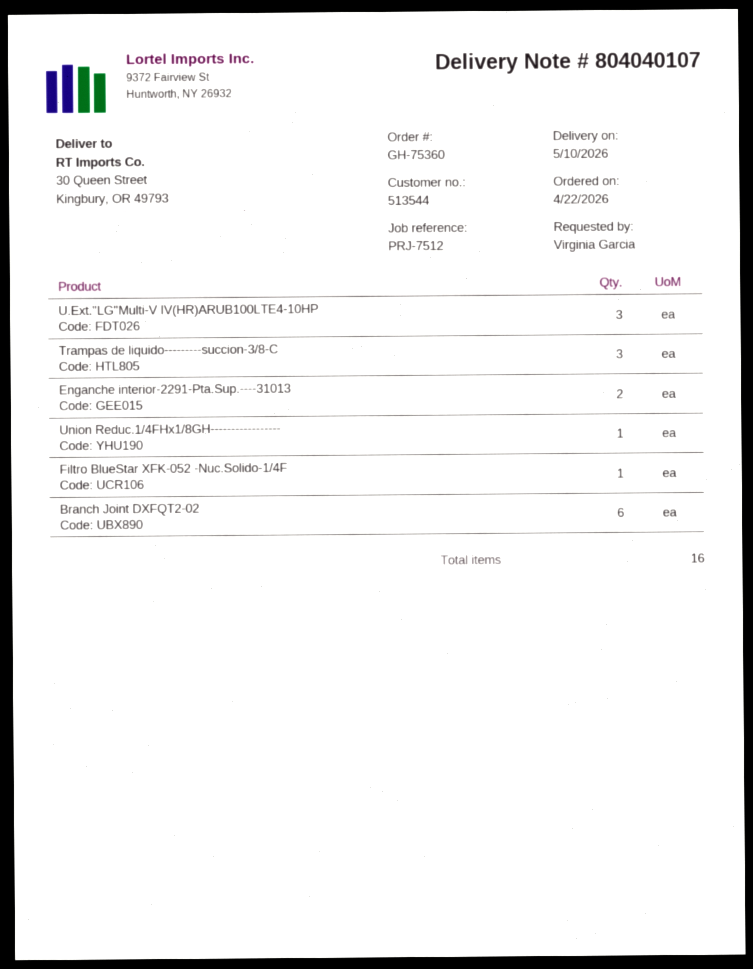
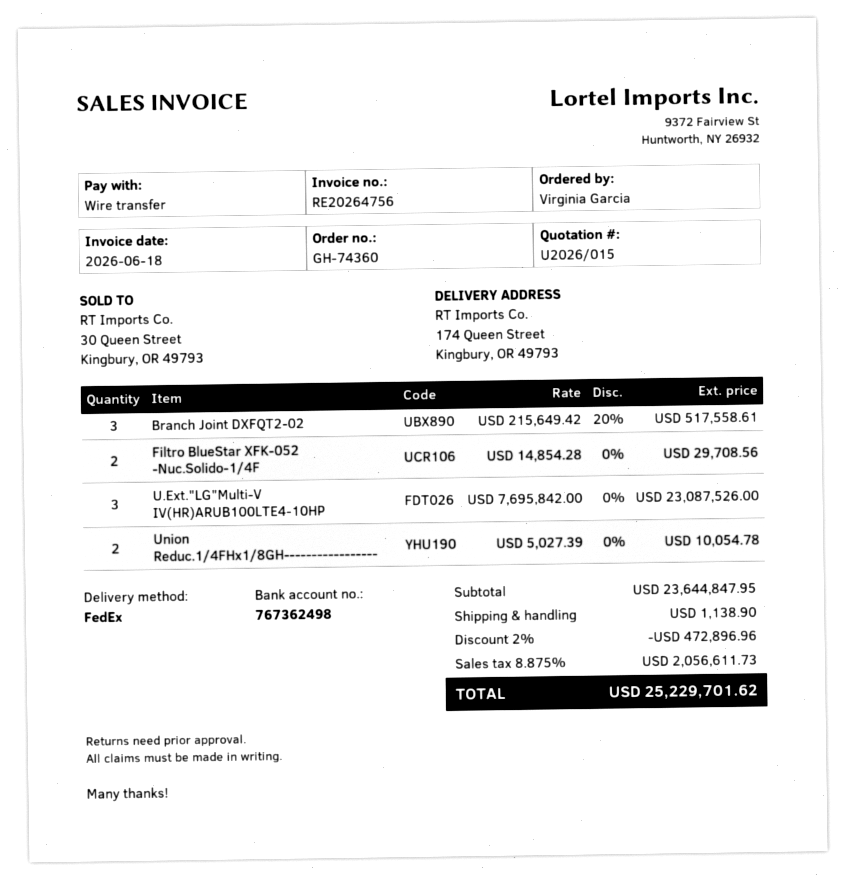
order number: GH-75360 -> GH-74360
ship to: 30 Queen Street, Kingbury, OR 49793 -> 174 Queen Street, Kingbury, OR 49793
Trampas de liquido---------succion-3/8-C: 3 -> none
Enganche interior-2291-Pta.Sup.----31013: 2 -> none
Union Reduc.1/4FHx1/8GH-----------------: 1 -> 2
Filtro BlueStar XFK-052 -Nuc.Solido-1/4F: 1 -> 2
Branch Joint DXFQT2-02: 6 -> 3

